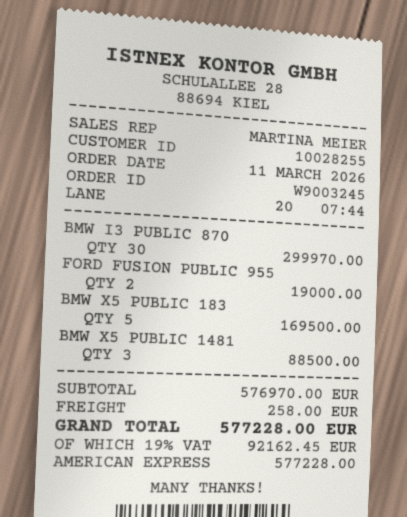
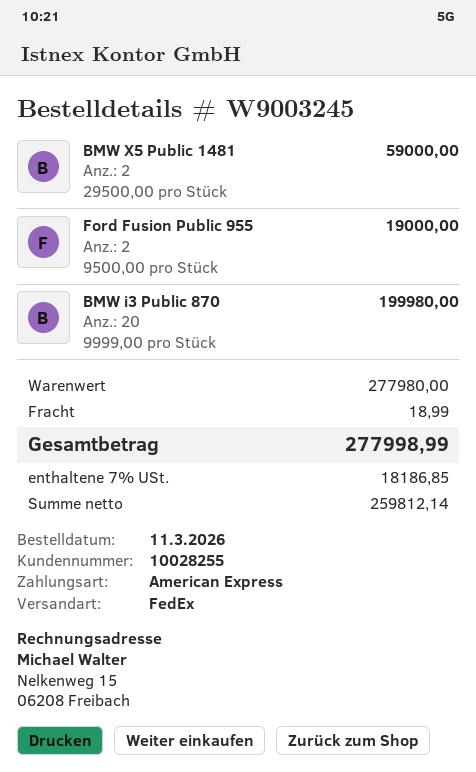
BMW I3 PUBLIC 870: 30 for 299970.00 -> 20 for 199980.00
BMW X5 PUBLIC 183: 5 for 169500.00 -> none
BMW X5 PUBLIC 1481: 3 for 88500.00 -> 2 for 59000.00
subtotal: 576970.00 -> 277980.00
shipping: 258.00 -> 18.99
tax: 19% = 92162.45 -> 7% = 18186.85
total: 577228.00 -> 277998.99

